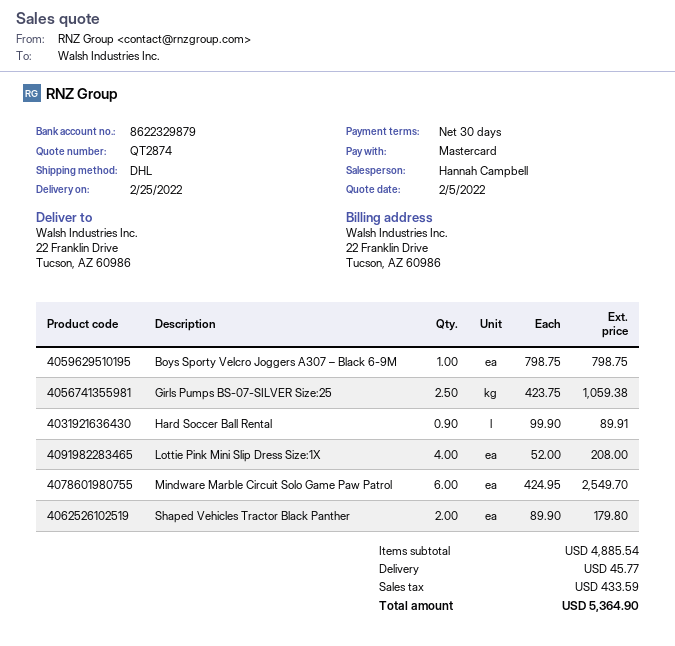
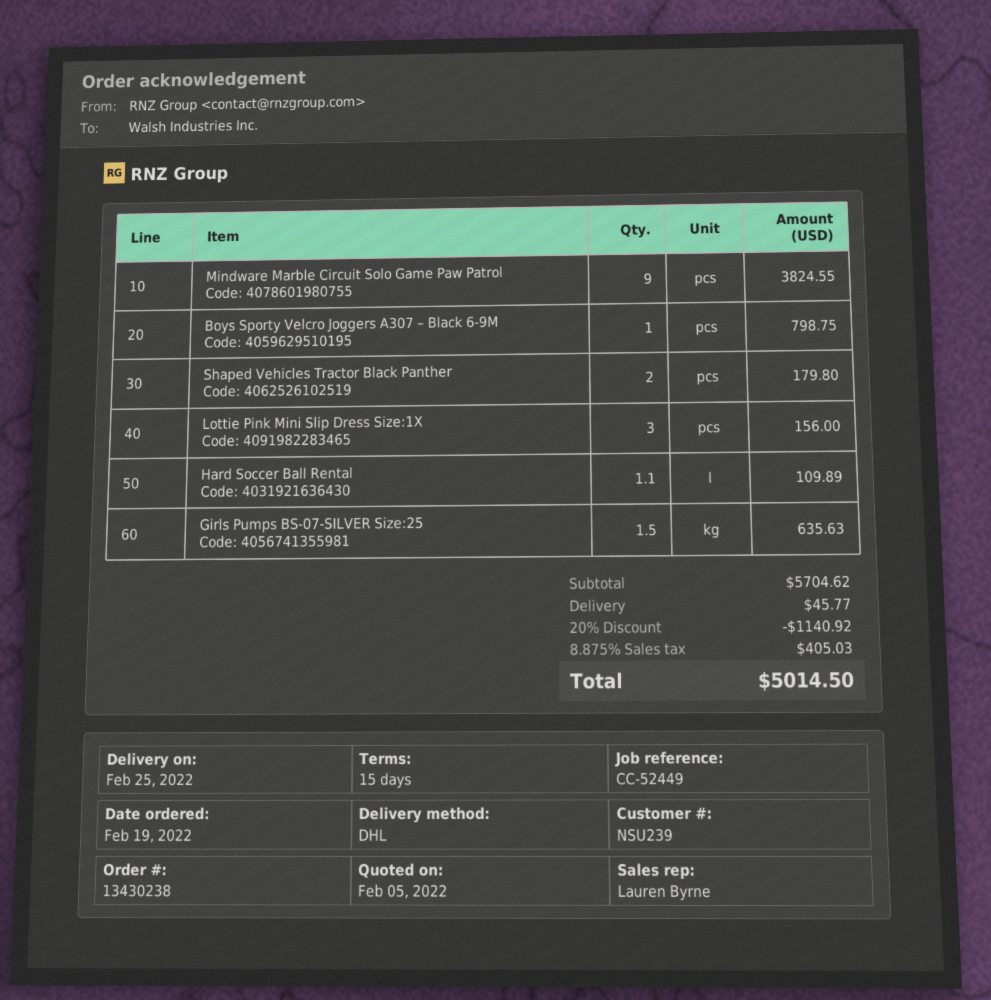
payment terms: 30 days -> 15 days
sales rep: Hannah Campbell -> Lauren Byrne
Girls Pumps BS-07-SILVER Size:25: 2.5 for 1059.38 -> 1.5 for 635.63
Hard Soccer Ball Rental: 0.9 for 89.91 -> 1.1 for 109.89
Lottie Pink Mini Slip Dress Size:1X: 4 for 208.00 -> 3 for 156.00
Mindware Marble Circuit Solo Game Paw Patrol: 6 for 2549.70 -> 9 for 3824.55
subtotal: 4885.54 -> 5704.62
discount: none -> 20% = 1140.92
tax: 433.59 -> 405.03
total: 5364.90 -> 5014.50

